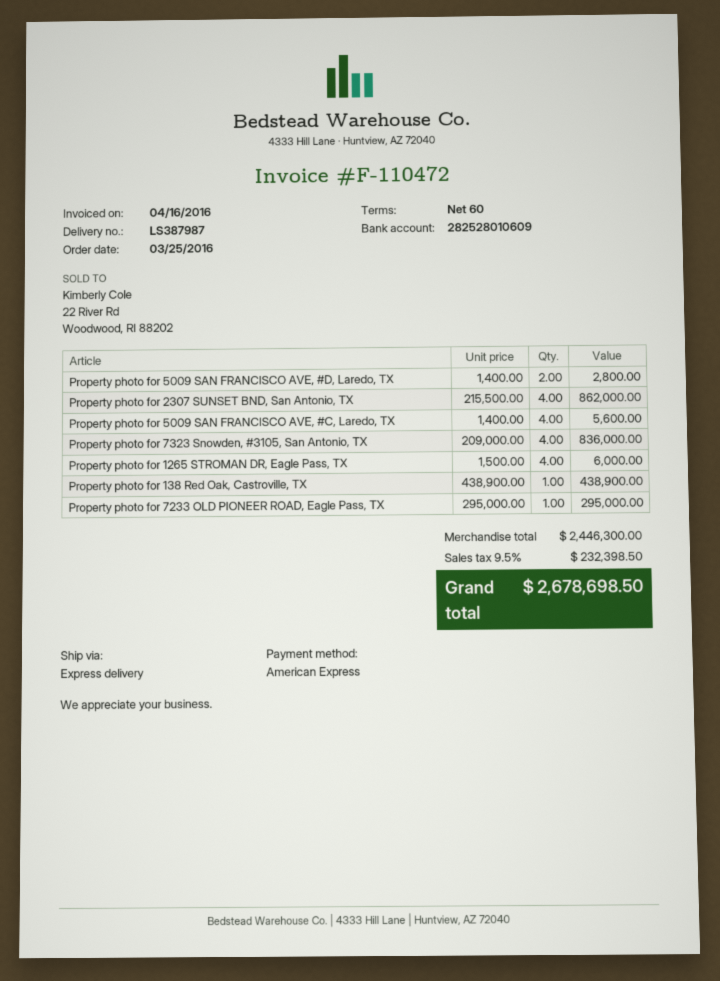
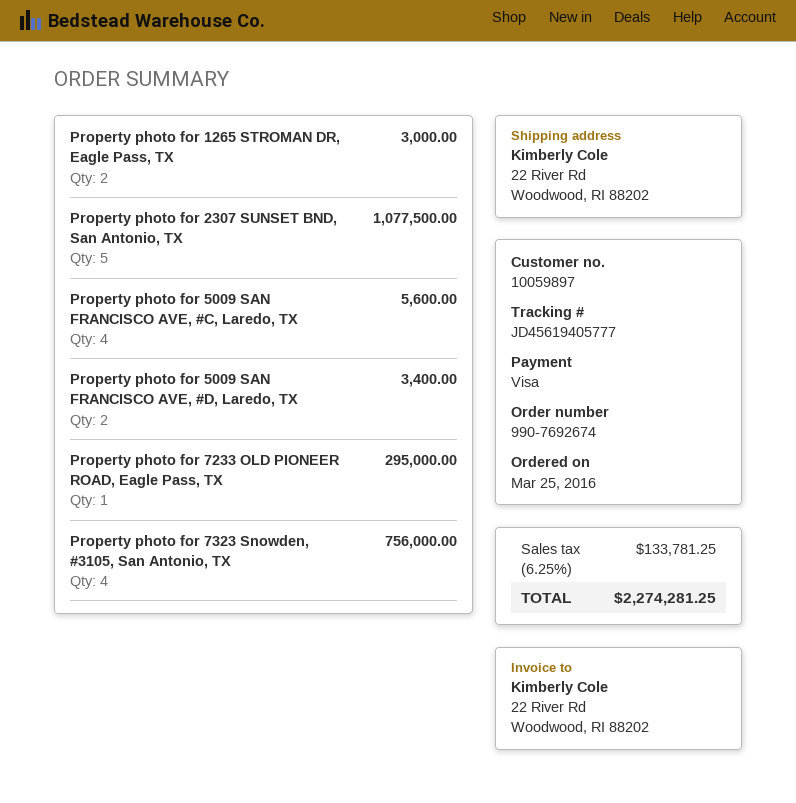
payment method: American Express -> Visa
Property photo for 5009 SAN FRANCISCO AVE, #D, Laredo, TX: 2 for 2800.00 -> 2 for 3400.00
Property photo for 2307 SUNSET BND, San Antonio, TX: 4 for 862000.00 -> 5 for 1077500.00
Property photo for 7323 Snowden, #3105, San Antonio, TX: 4 for 836000.00 -> 4 for 756000.00
Property photo for 1265 STROMAN DR, Eagle Pass, TX: 4 for 6000.00 -> 2 for 3000.00
Property photo for 138 Red Oak, Castroville, TX: 1 for 438900.00 -> none
tax: 9.5% = 232398.50 -> 6.25% = 133781.25
total: 2678698.50 -> 2274281.25

